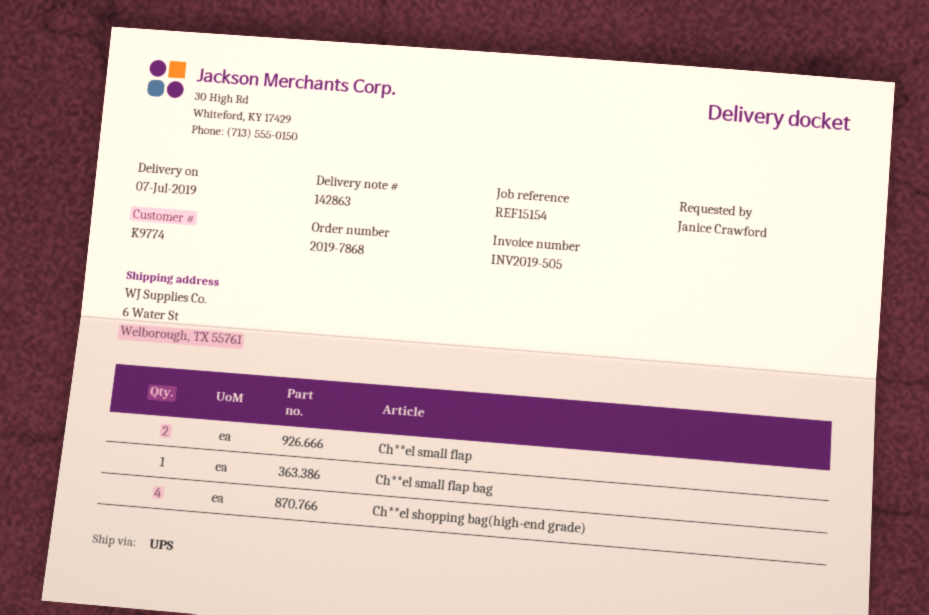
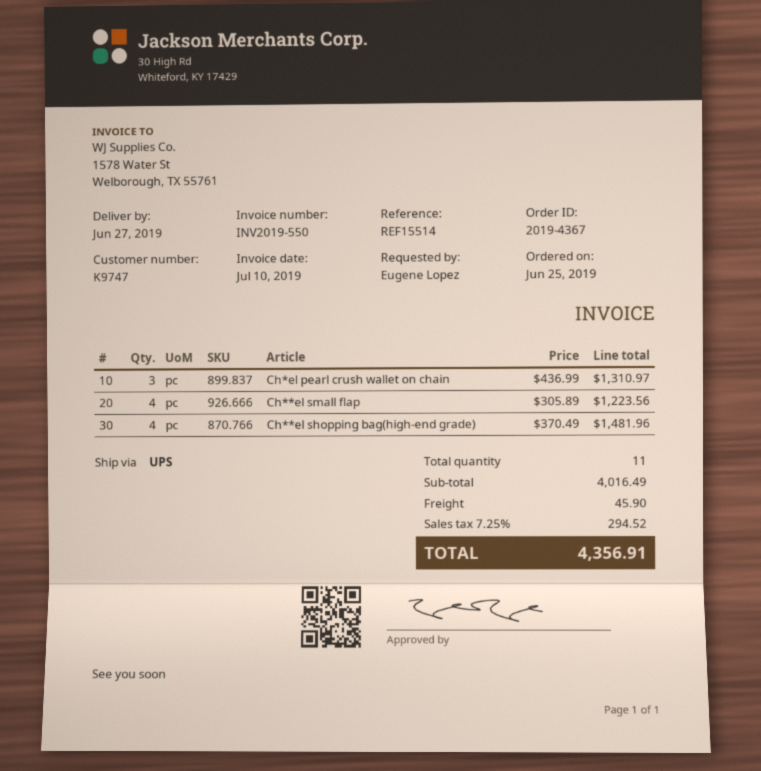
order number: 2019-7868 -> 2019-4367
delivery date: 2019-07-07 -> 2019-06-27
invoice number: INV2019-505 -> INV2019-550
customer number: K9774 -> K9747
reference: REF15154 -> REF15514
ordered by: Janice Crawford -> Eugene Lopez
Ch**el small flap: 2 -> 4
Ch**el small flap bag: 1 -> none
Ch*el pearl crush wallet on chain: none -> 3

